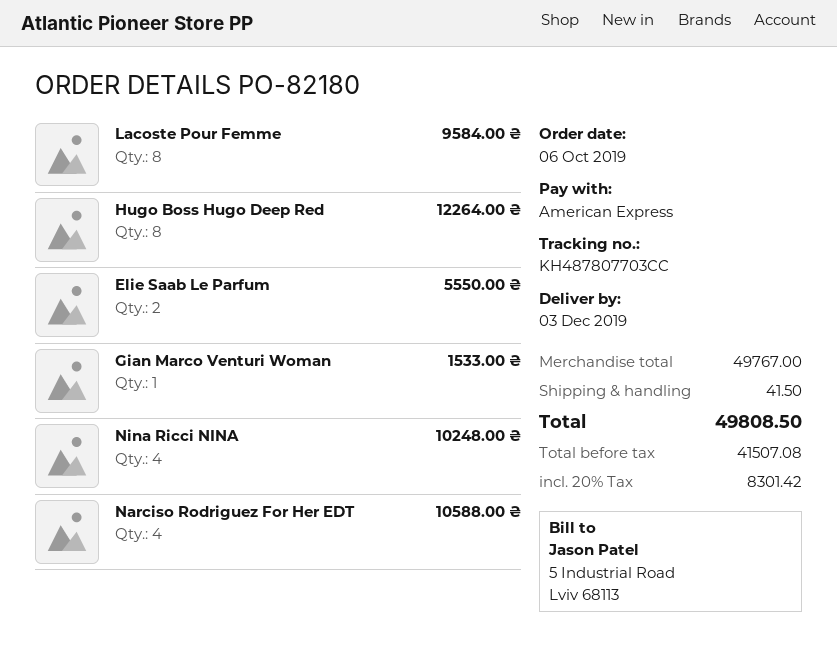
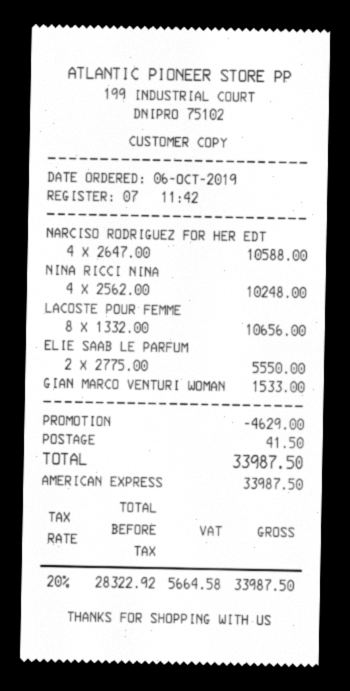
Lacoste Pour Femme: 8 for 9584.00 -> 8 for 10656.00
Hugo Boss Hugo Deep Red: 8 for 12264.00 -> none
discount: none -> 4629.00
net: 41507.08 -> 28322.92
tax: 20% = 8301.42 -> 20% = 5664.58
total: 49808.50 -> 33987.50

